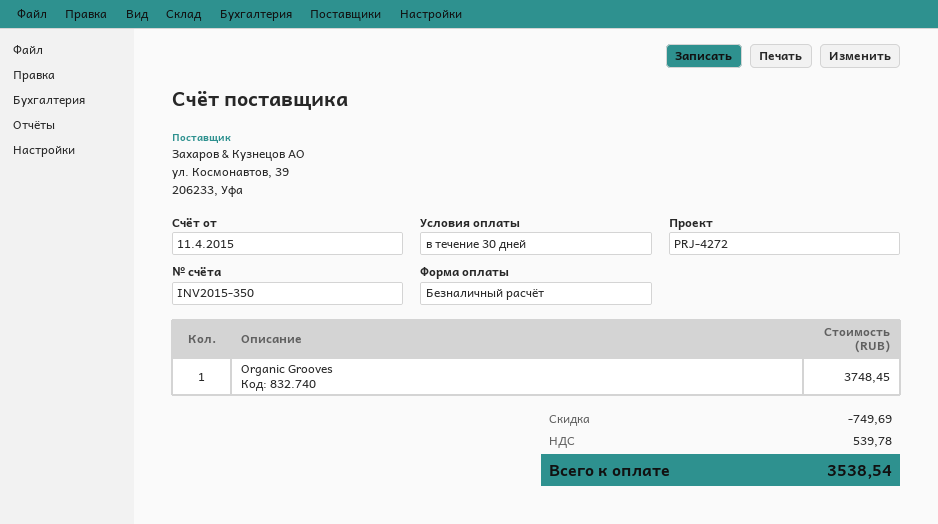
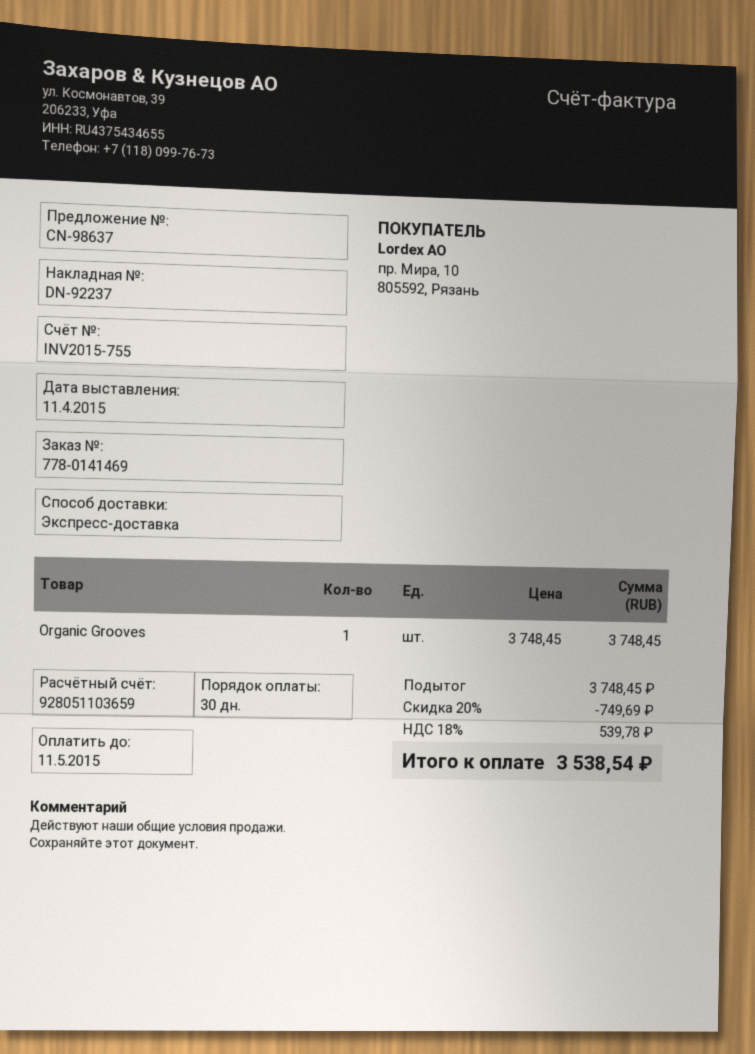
invoice number: INV2015-350 -> INV2015-755

